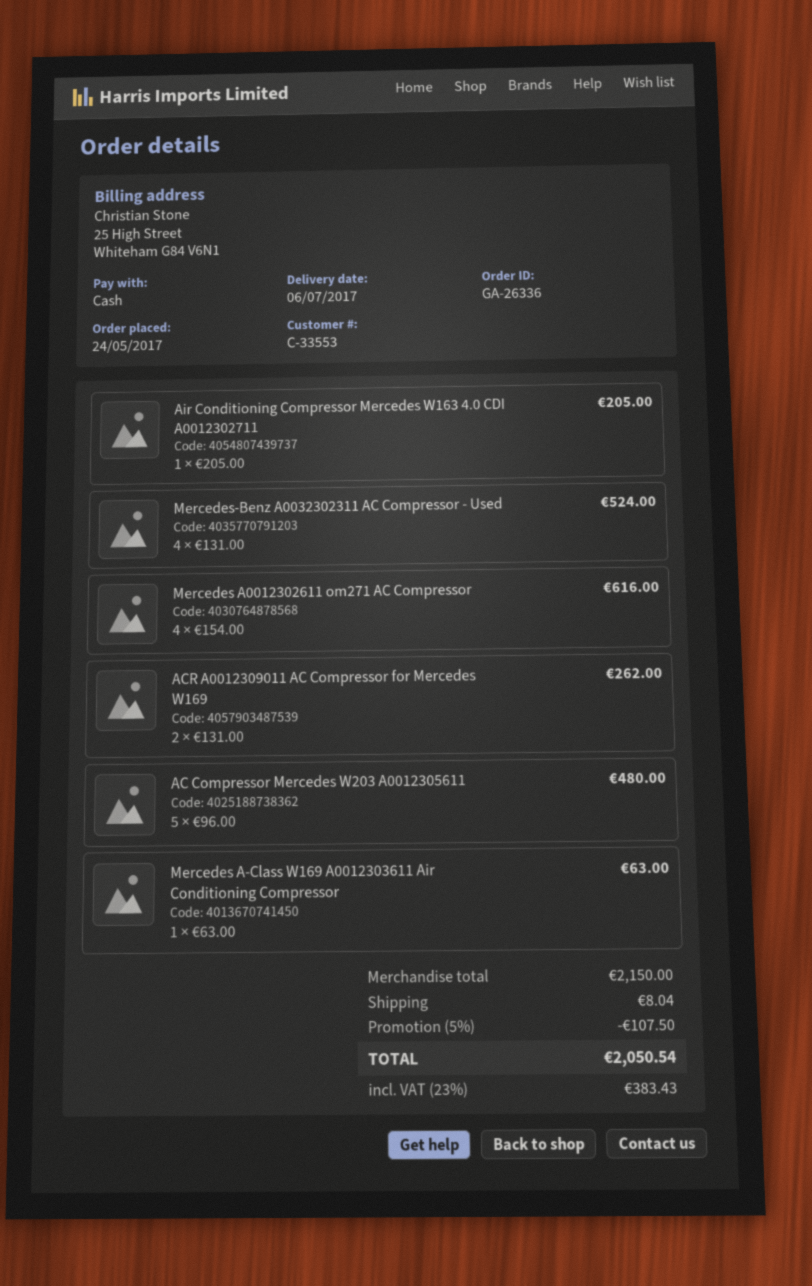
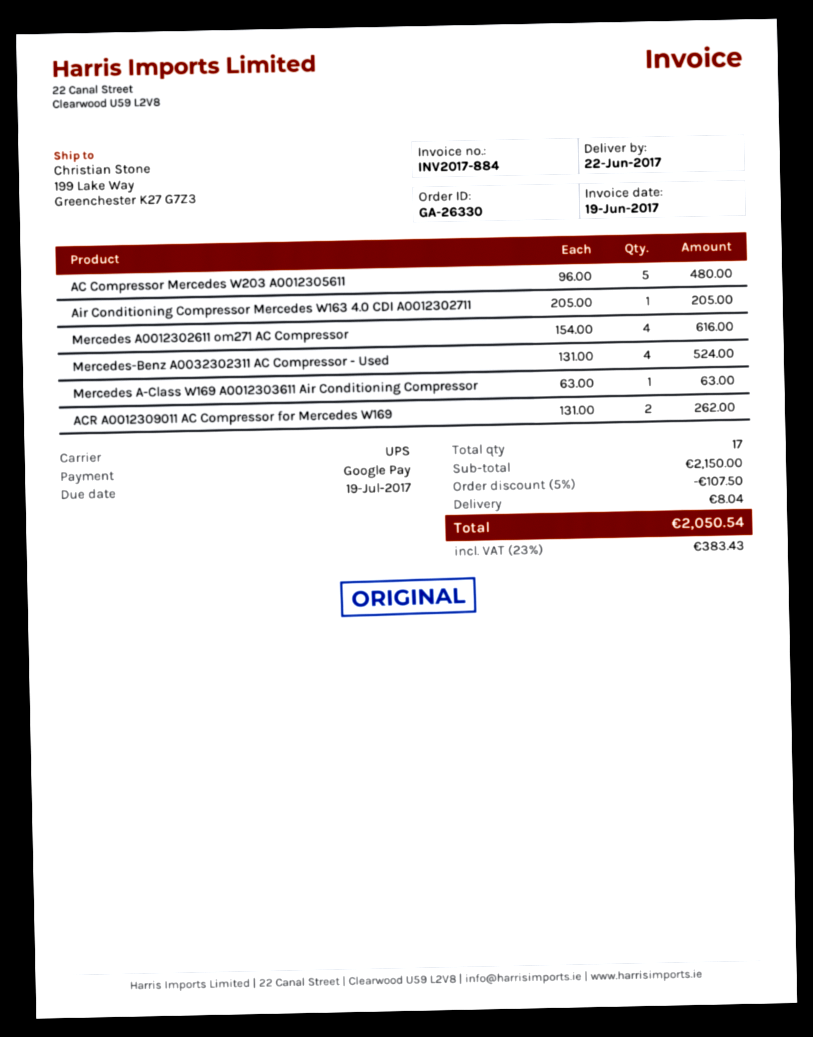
order number: GA-26336 -> GA-26330
delivery date: 2017-07-06 -> 2017-06-22
payment method: cash -> Google Pay

